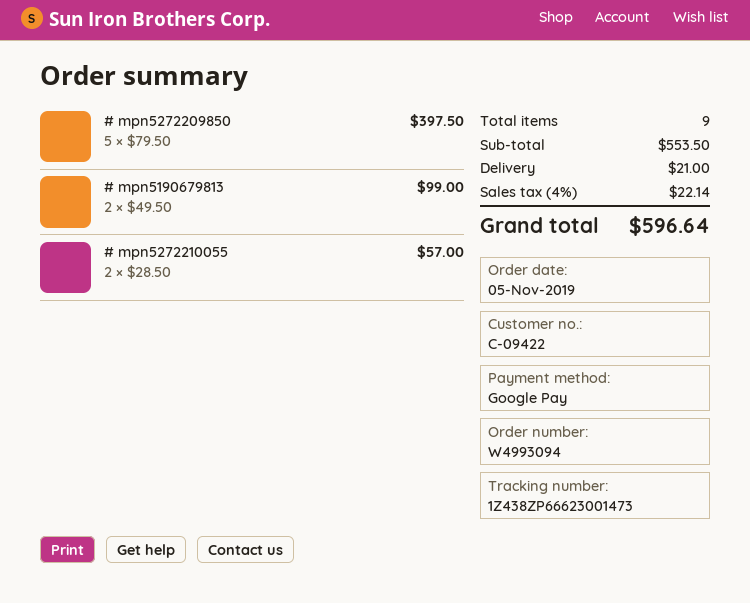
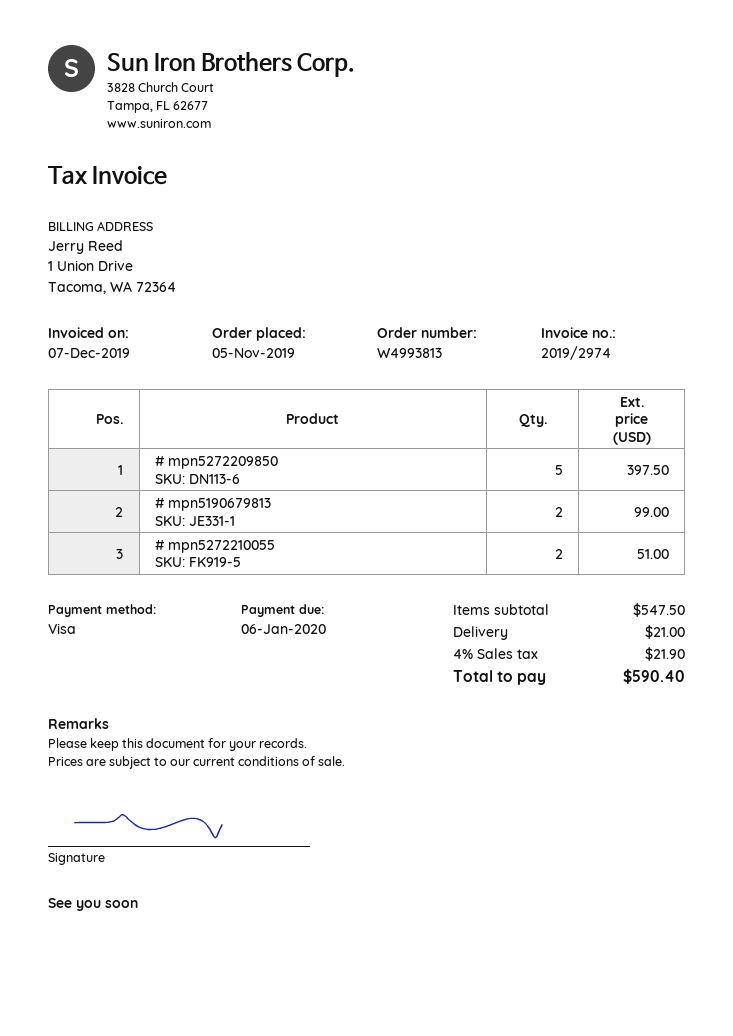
order number: W4993094 -> W4993813
payment method: Google Pay -> Visa
# mpn5272210055: 2 for 57.00 -> 2 for 51.00
subtotal: 553.50 -> 547.50
tax: 4% = 22.14 -> 4% = 21.90
total: 596.64 -> 590.40

